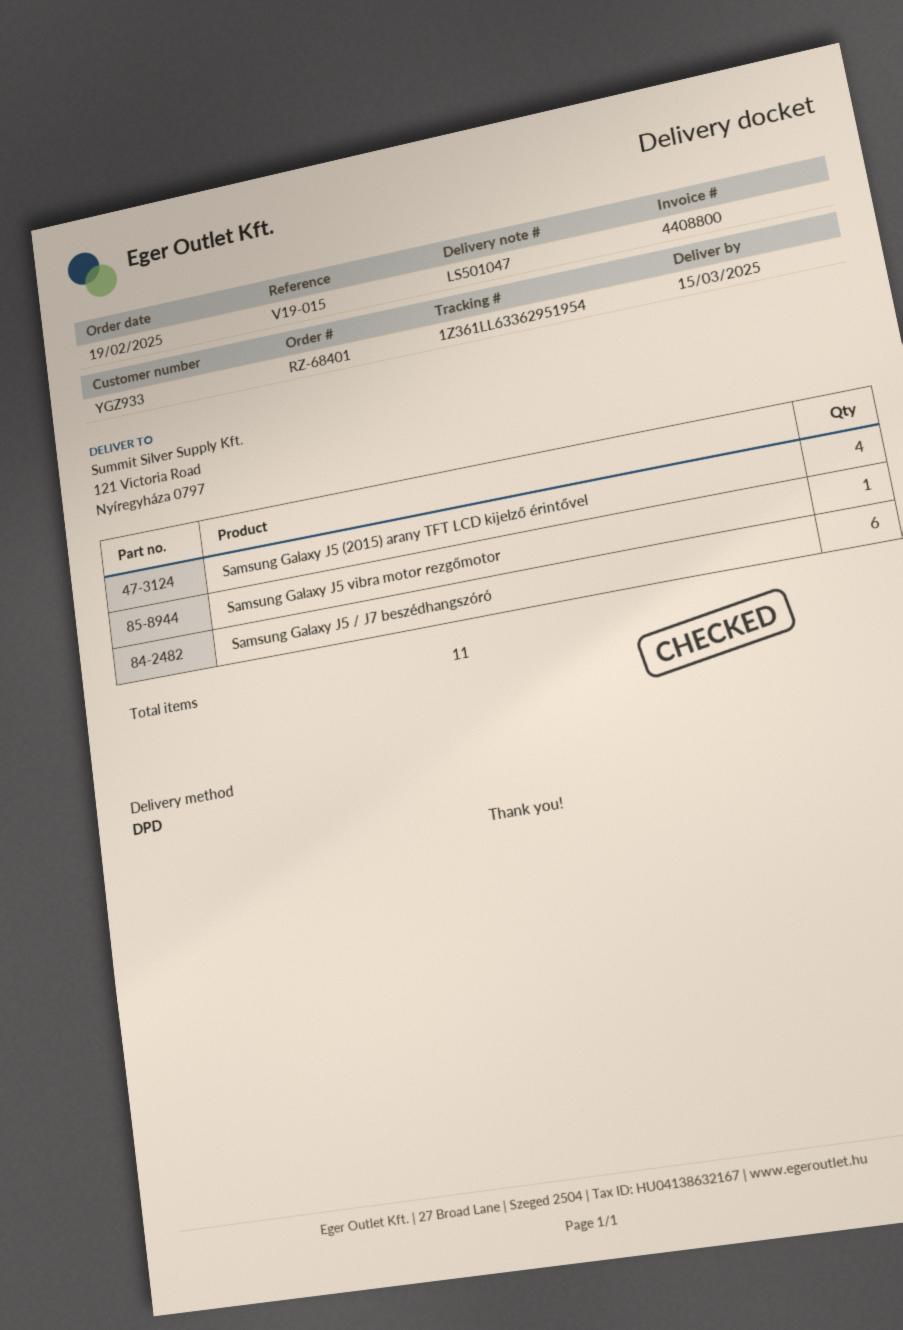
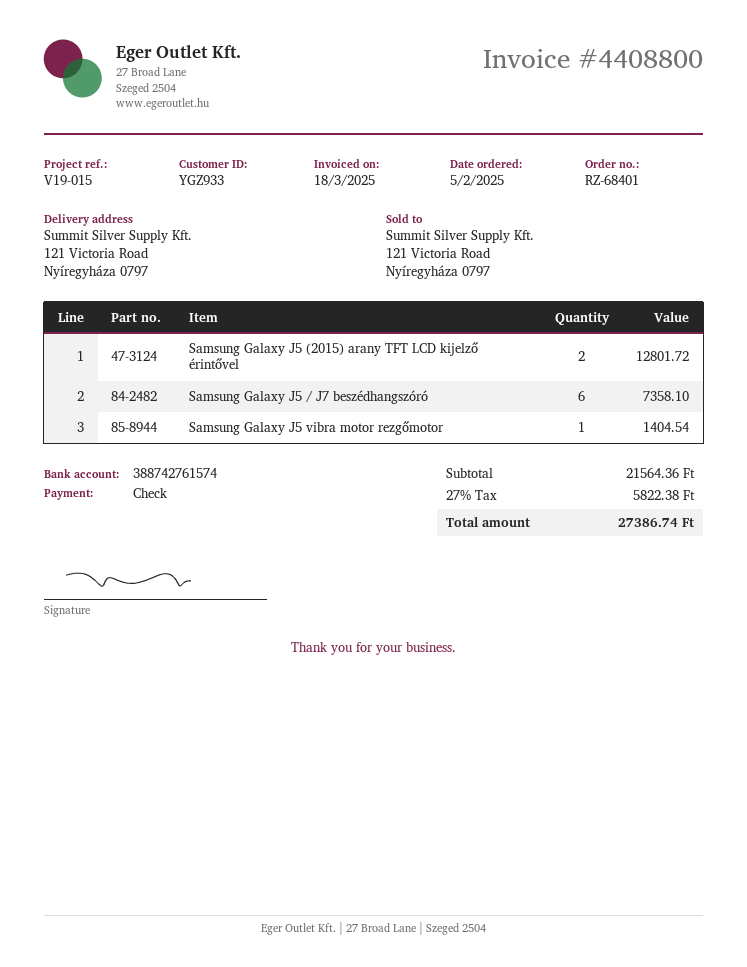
order date: 2025-02-19 -> 2025-02-05
Samsung Galaxy J5 (2015) arany TFT LCD kijelző érintővel: 4 -> 2

